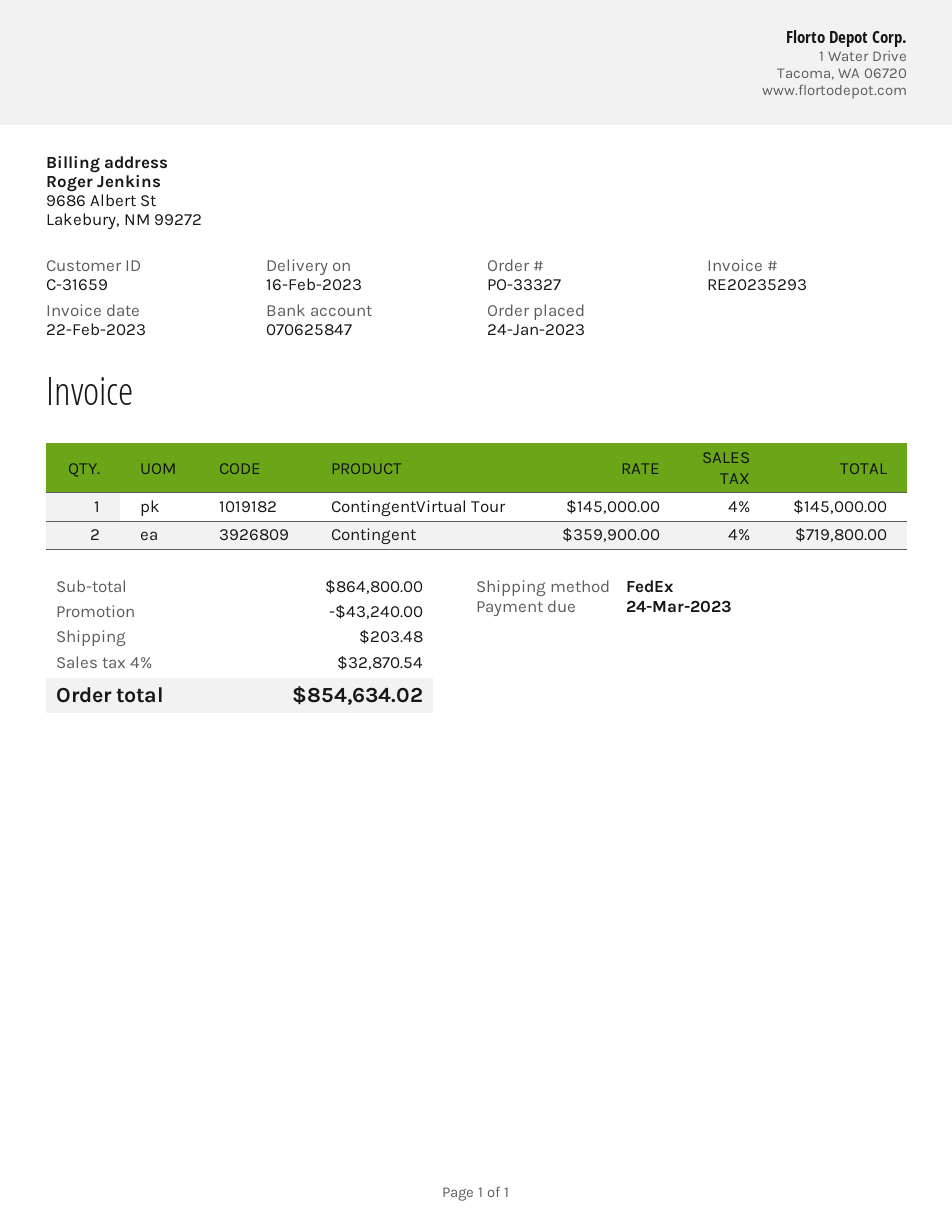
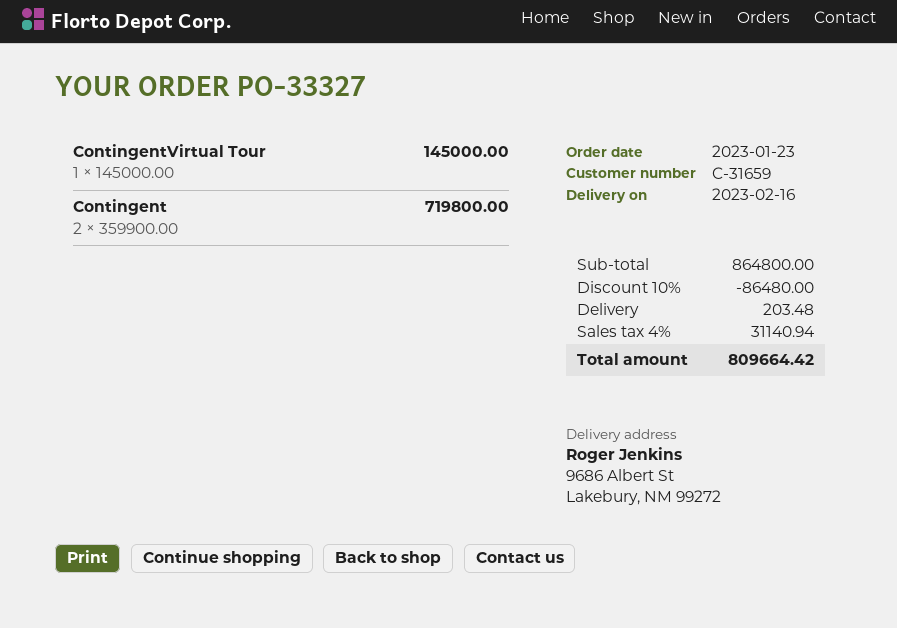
order date: 2023-01-24 -> 2023-01-23
discount: 43240.00 -> 86480.00
tax: 4% = 32870.54 -> 4% = 31140.94
total: 854634.02 -> 809664.42

